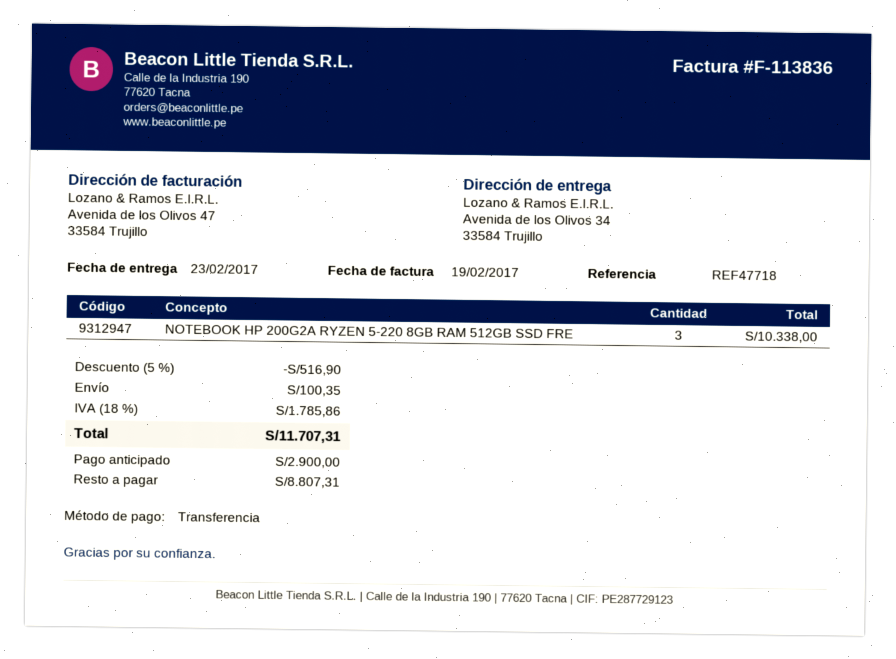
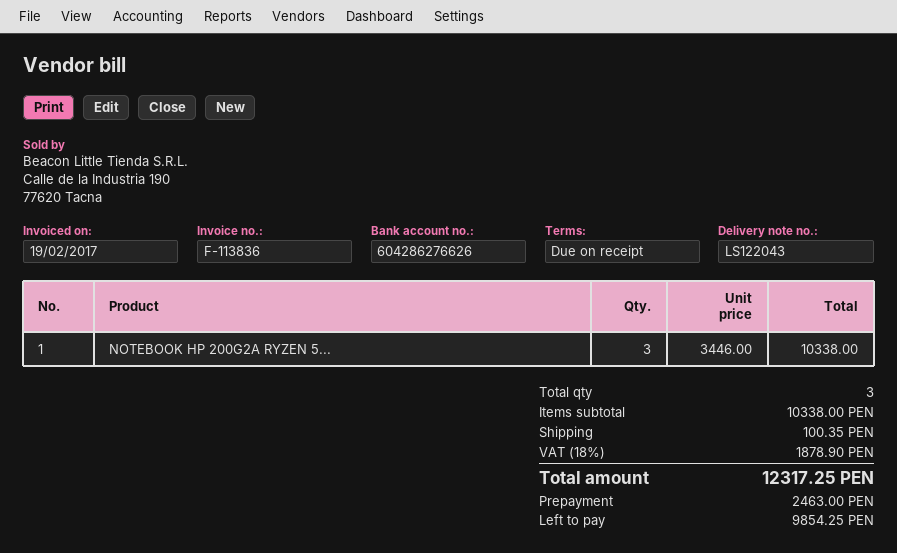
discount: 5% = 516.90 -> none
tax: 18% = 1785.86 -> 18% = 1878.90
total: 11707.31 -> 12317.25
deposit: 2900.00 -> 2463.00
balance: 8807.31 -> 9854.25

